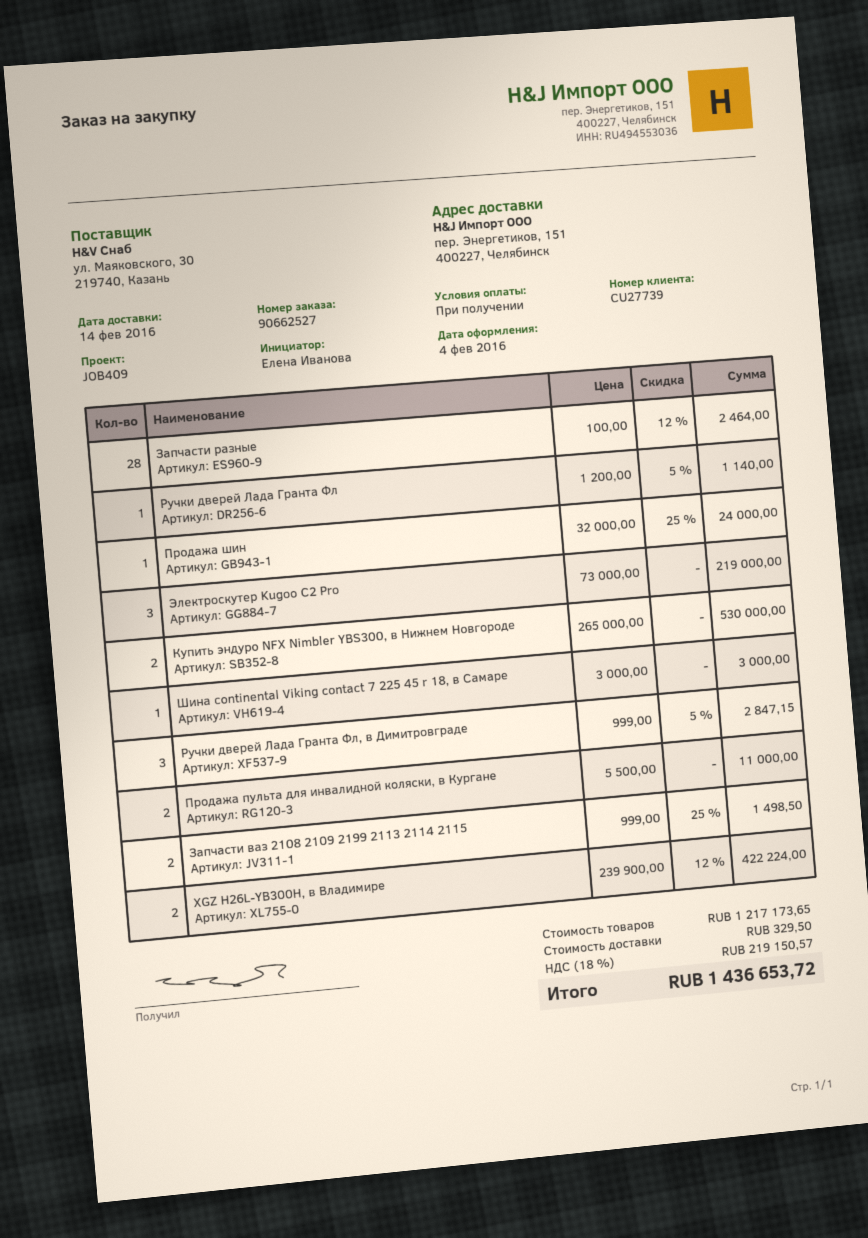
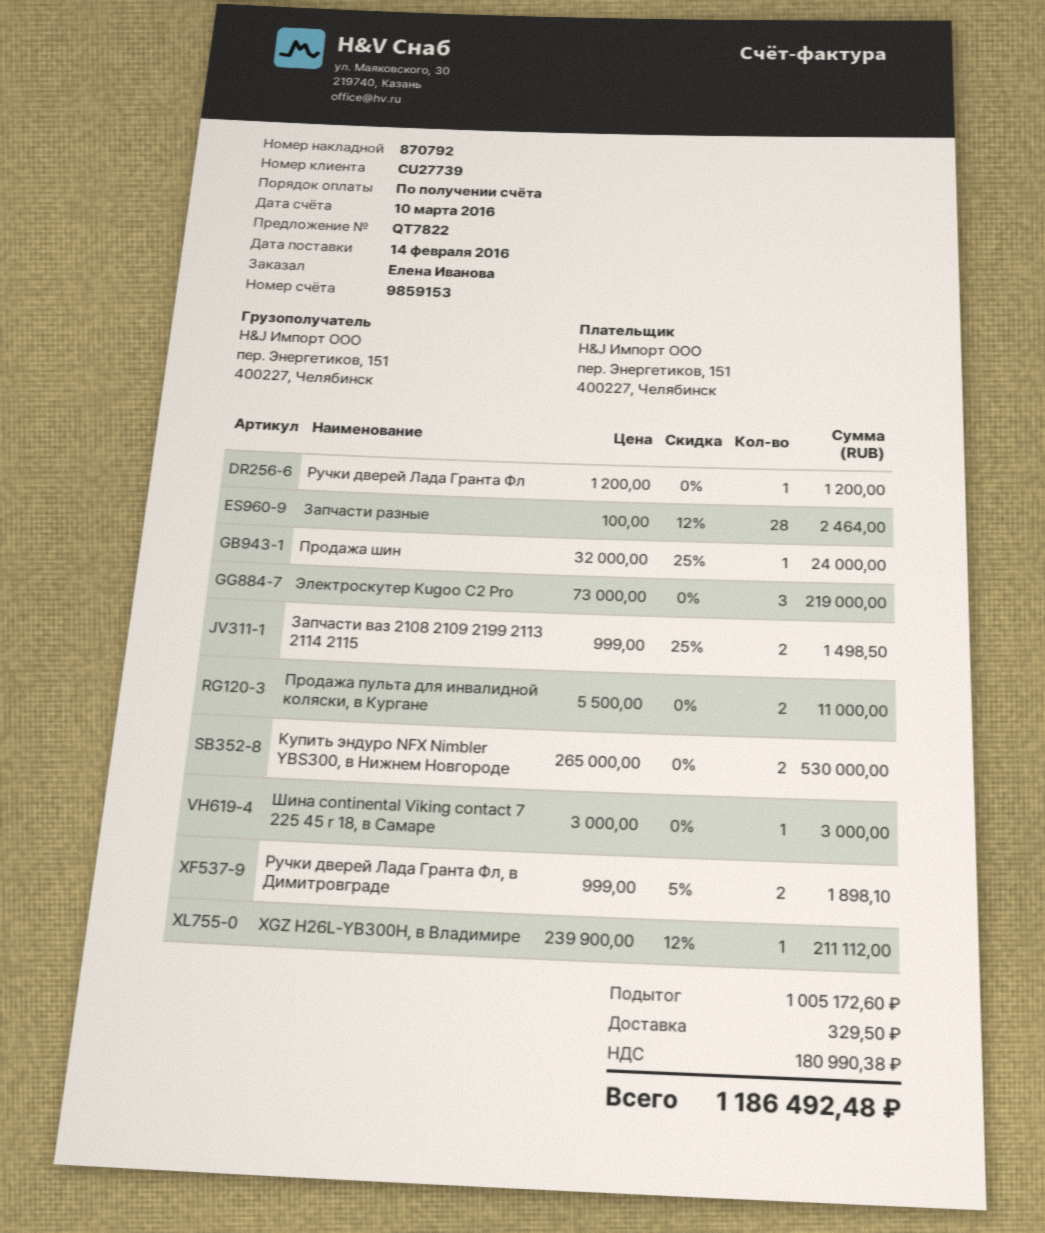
Ручки дверей Лада Гранта Фл: 1 x 1200.00 - 5% = 1140.00 -> 1 x 1200.00 = 1200.00
Ручки дверей Лада Гранта Фл, в Димитровграде: 3 x 999.00 - 5% = 2847.15 -> 2 x 999.00 - 5% = 1898.10
XGZ H26L-YB300H, в Владимире: 2 x 239900.00 - 12% = 422224.00 -> 1 x 239900.00 - 12% = 211112.00
subtotal: 1217173.65 -> 1005172.60
tax: 219150.57 -> 180990.38
total: 1436653.72 -> 1186492.48

